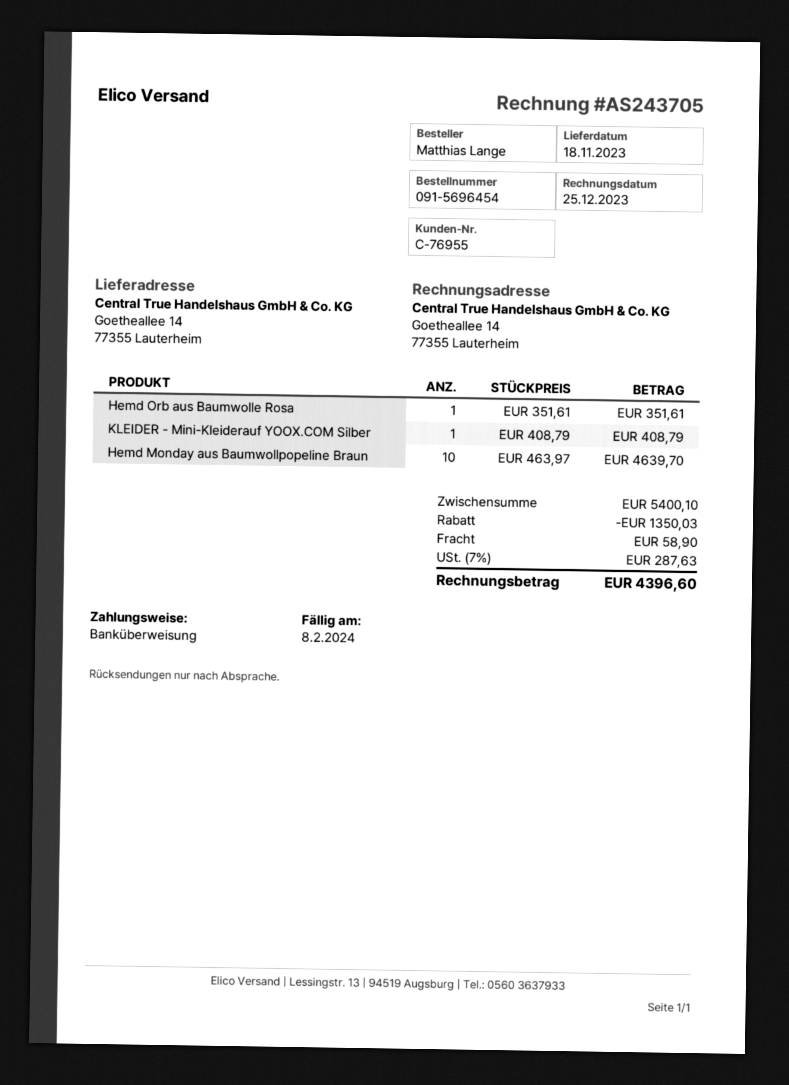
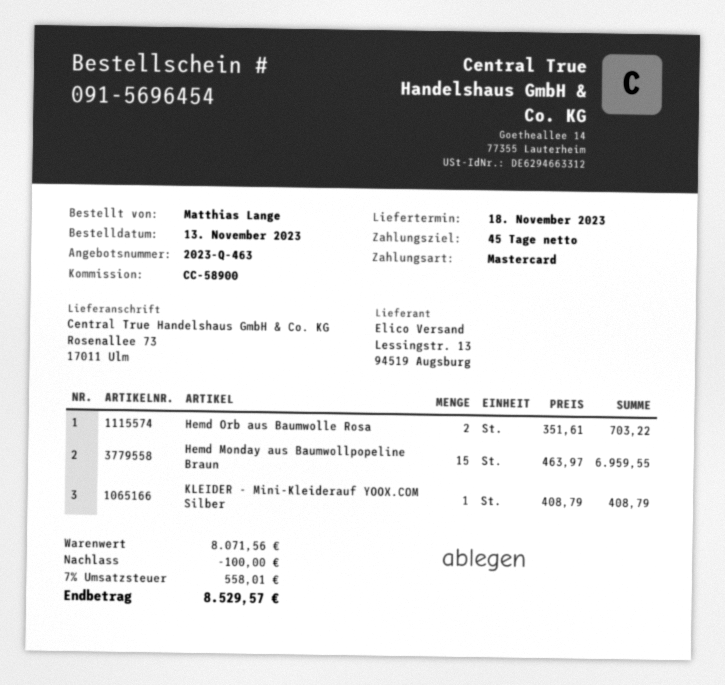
payment method: bank transfer -> Mastercard
ship to: Goetheallee 14, 77355 Lauterheim -> Rosenallee 73, 17011 Ulm
Hemd Orb aus Baumwolle Rosa: 1 x 351.61 = 351.61 -> 2 x 351.61 = 703.22
Hemd Monday aus Baumwollpopeline Braun: 10 x 463.97 = 4639.70 -> 15 x 463.97 = 6959.55
subtotal: 5400.10 -> 8071.56
discount: 1350.03 -> 100.00
shipping: 58.90 -> none
tax: 7% = 287.63 -> 7% = 558.01
total: 4396.60 -> 8529.57

